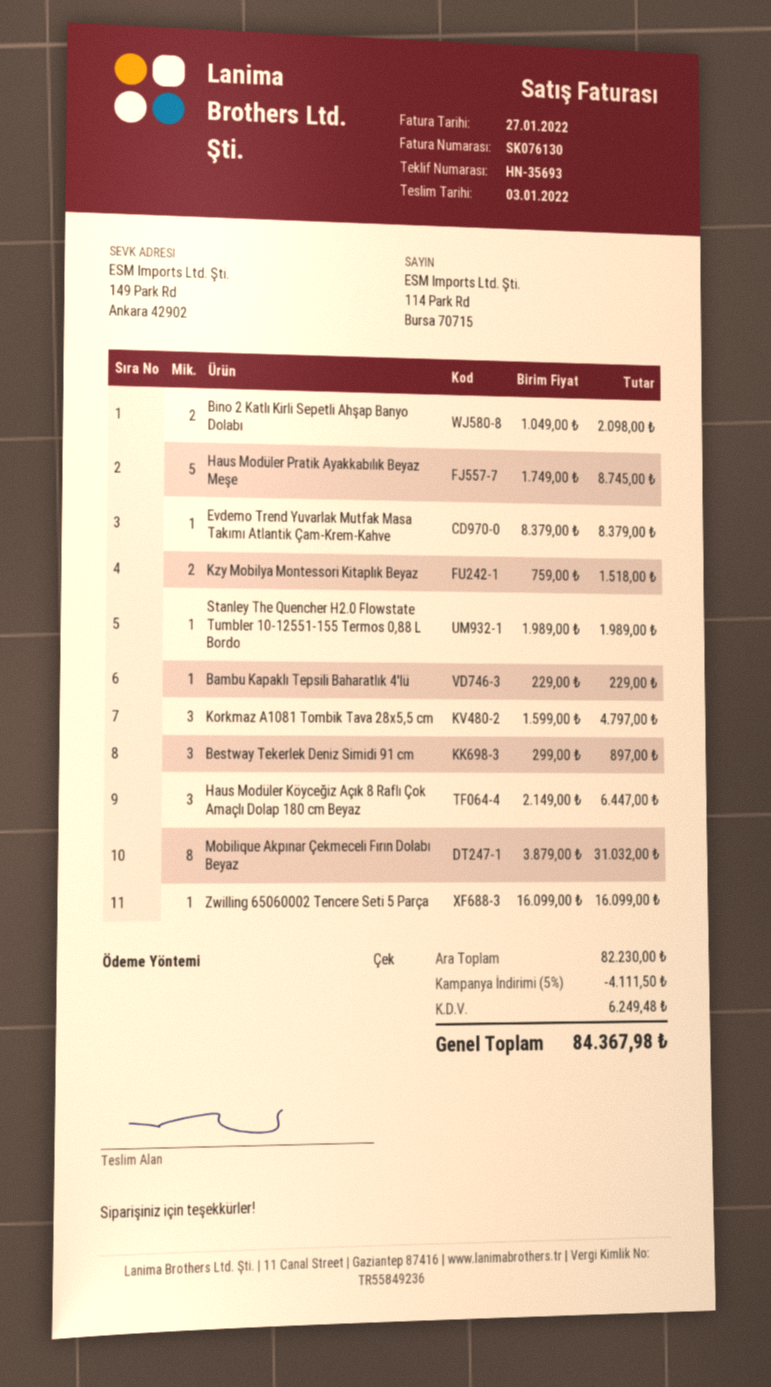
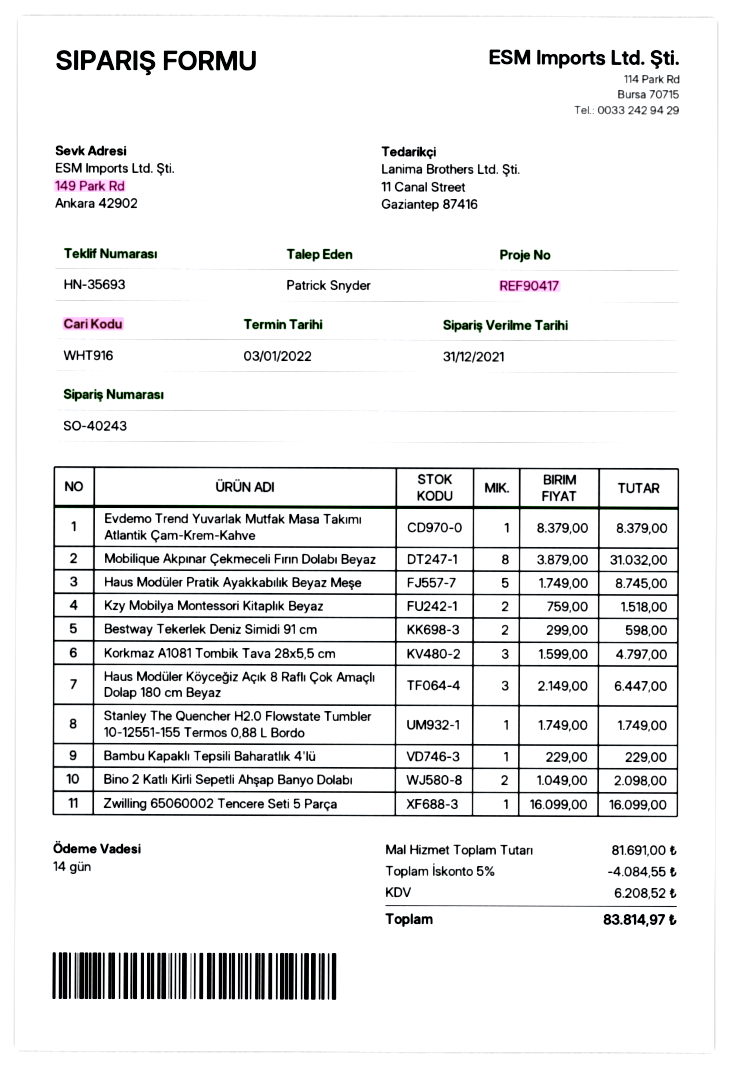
Stanley The Quencher H2.0 Flowstate Tumbler 10-12551-155 Termos 0,88 L Bordo: 1 x 1989.00 = 1989.00 -> 1 x 1749.00 = 1749.00
Bestway Tekerlek Deniz Simidi 91 cm: 3 x 299.00 = 897.00 -> 2 x 299.00 = 598.00
subtotal: 82230.00 -> 81691.00
discount: 5% = 4111.50 -> 5% = 4084.55
tax: 6249.48 -> 6208.52
total: 84367.98 -> 83814.97

